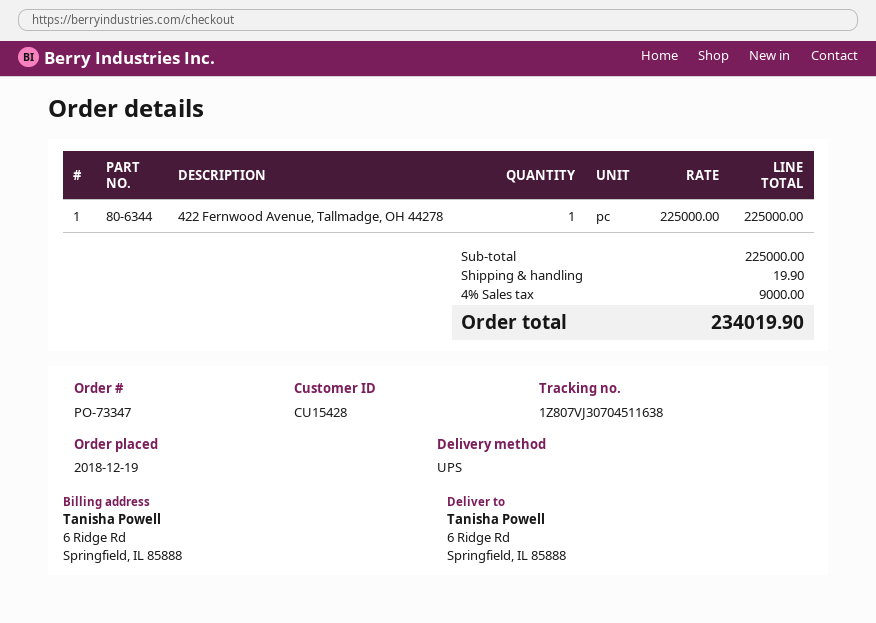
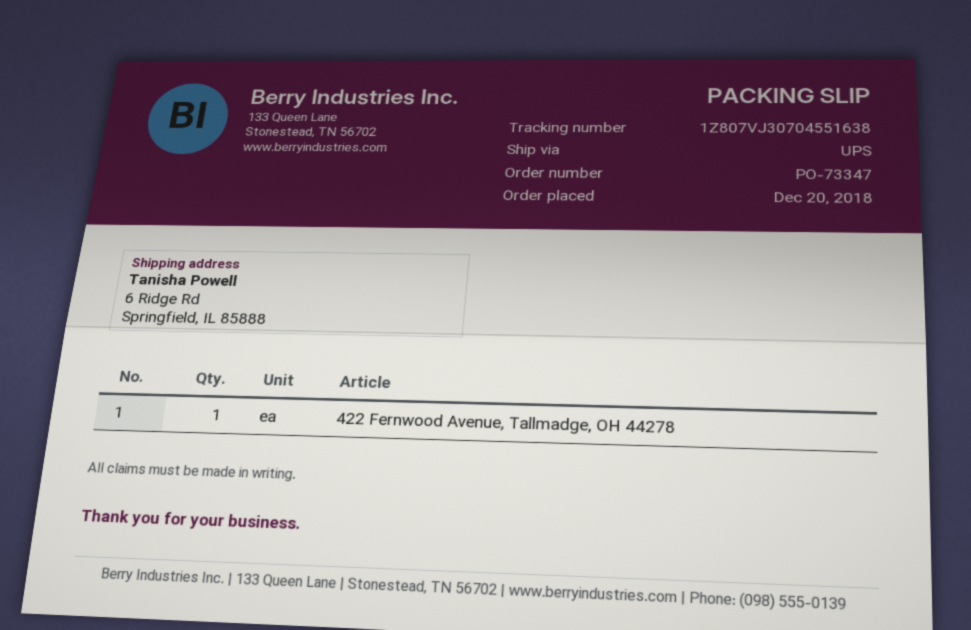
order date: 2018-12-19 -> 2018-12-20
tracking number: 1Z807VJ30704511638 -> 1Z807VJ30704551638

